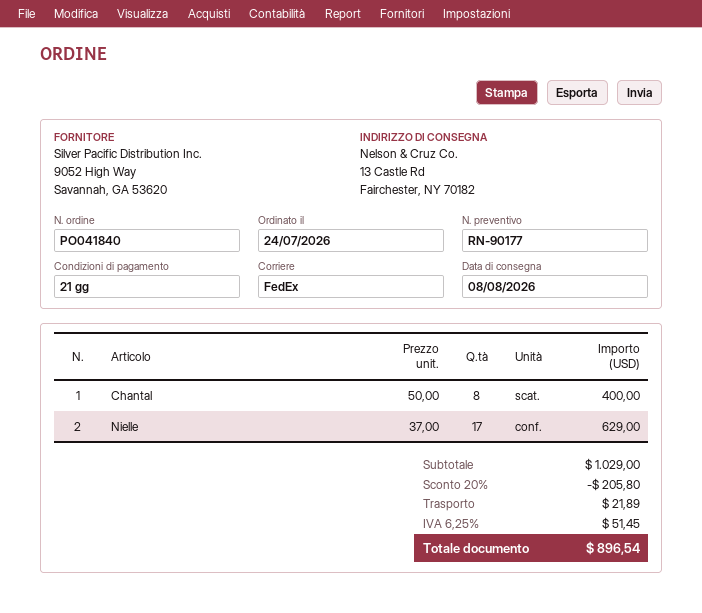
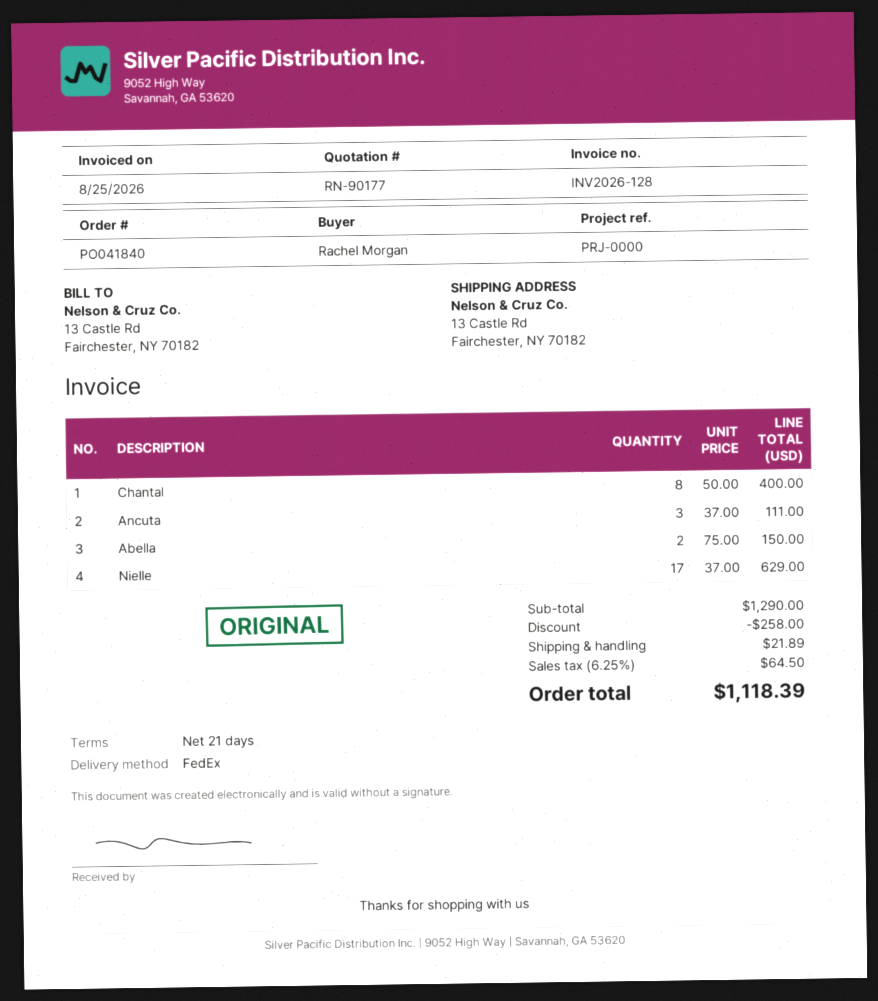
Ancuta: none -> 3 x 37.00 = 111.00
Abella: none -> 2 x 75.00 = 150.00
subtotal: 1029.00 -> 1290.00
discount: 205.80 -> 258.00
tax: 6.25% = 51.45 -> 6.25% = 64.50
total: 896.54 -> 1118.39

